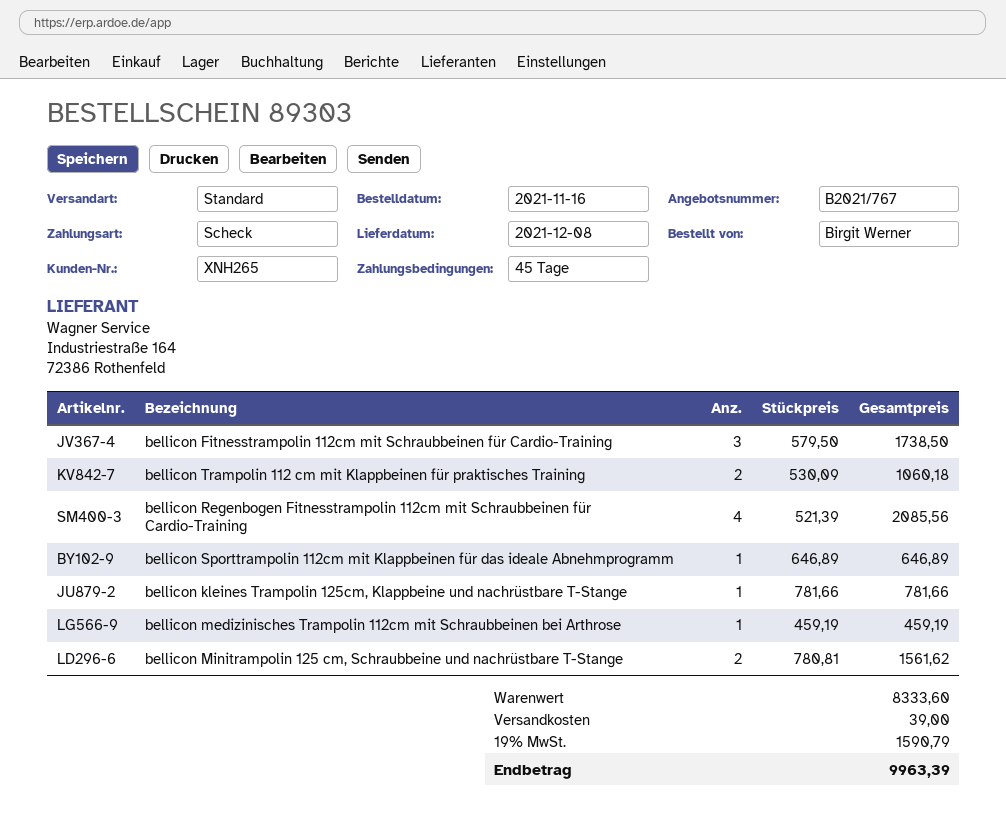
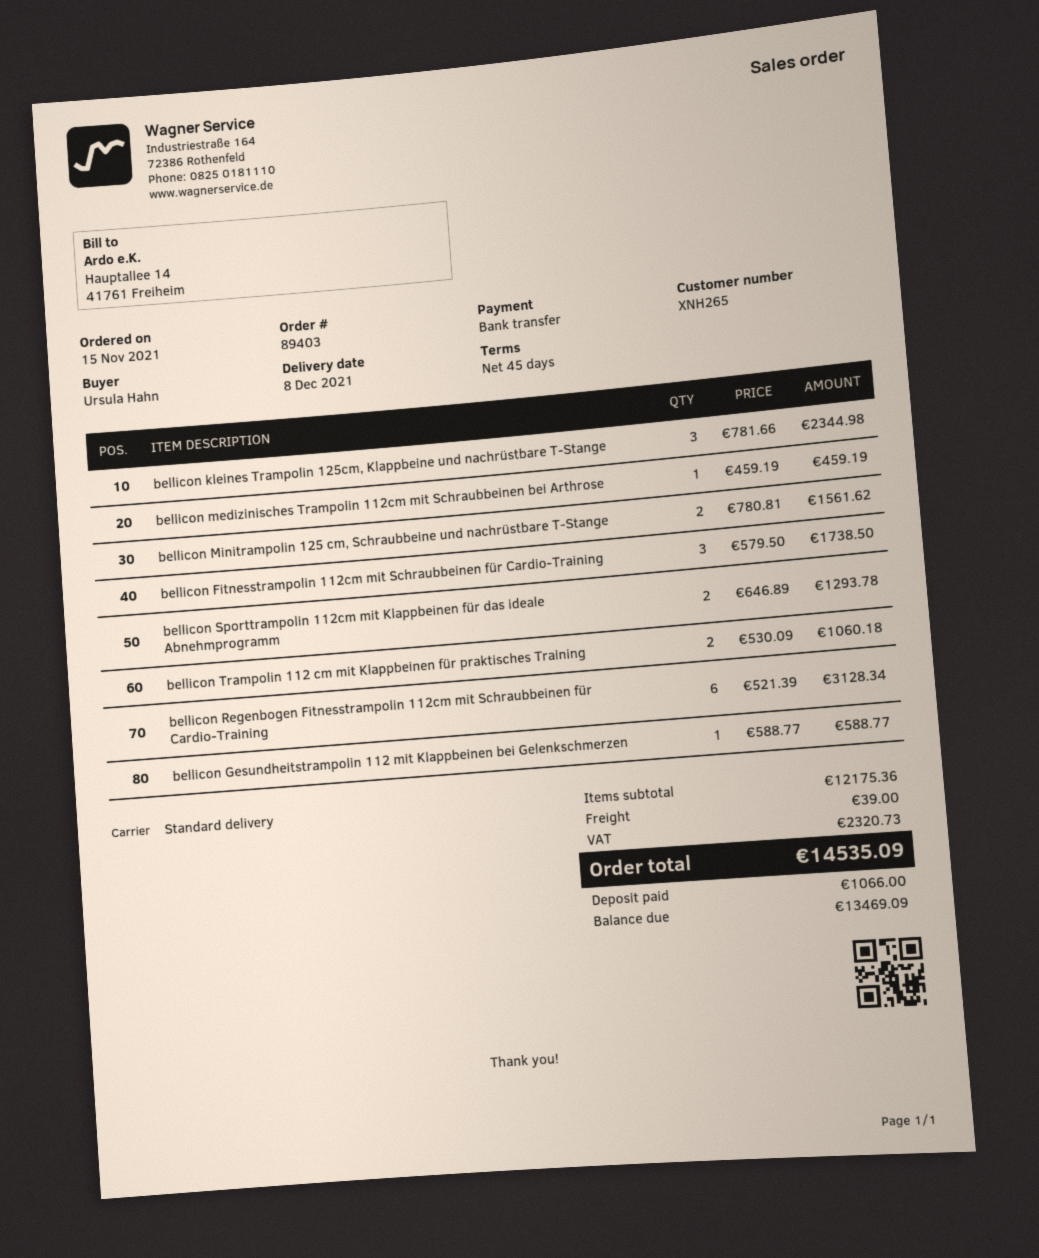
order number: 89303 -> 89403
order date: 2021-11-16 -> 2021-11-15
ordered by: Birgit Werner -> Ursula Hahn
payment method: cheque -> bank transfer
bellicon Regenbogen Fitnesstrampolin 112cm mit Schraubbeinen für Cardio-Training: 4 x 521.39 = 2085.56 -> 6 x 521.39 = 3128.34
bellicon Sporttrampolin 112cm mit Klappbeinen für das ideale Abnehmprogramm: 1 x 646.89 = 646.89 -> 2 x 646.89 = 1293.78
bellicon kleines Trampolin 125cm, Klappbeine und nachrüstbare T-Stange: 1 x 781.66 = 781.66 -> 3 x 781.66 = 2344.98
bellicon Gesundheitstrampolin 112 mit Klappbeinen bei Gelenkschmerzen: none -> 1 x 588.77 = 588.77
subtotal: 8333.60 -> 12175.36
tax: 1590.79 -> 2320.73
total: 9963.39 -> 14535.09

